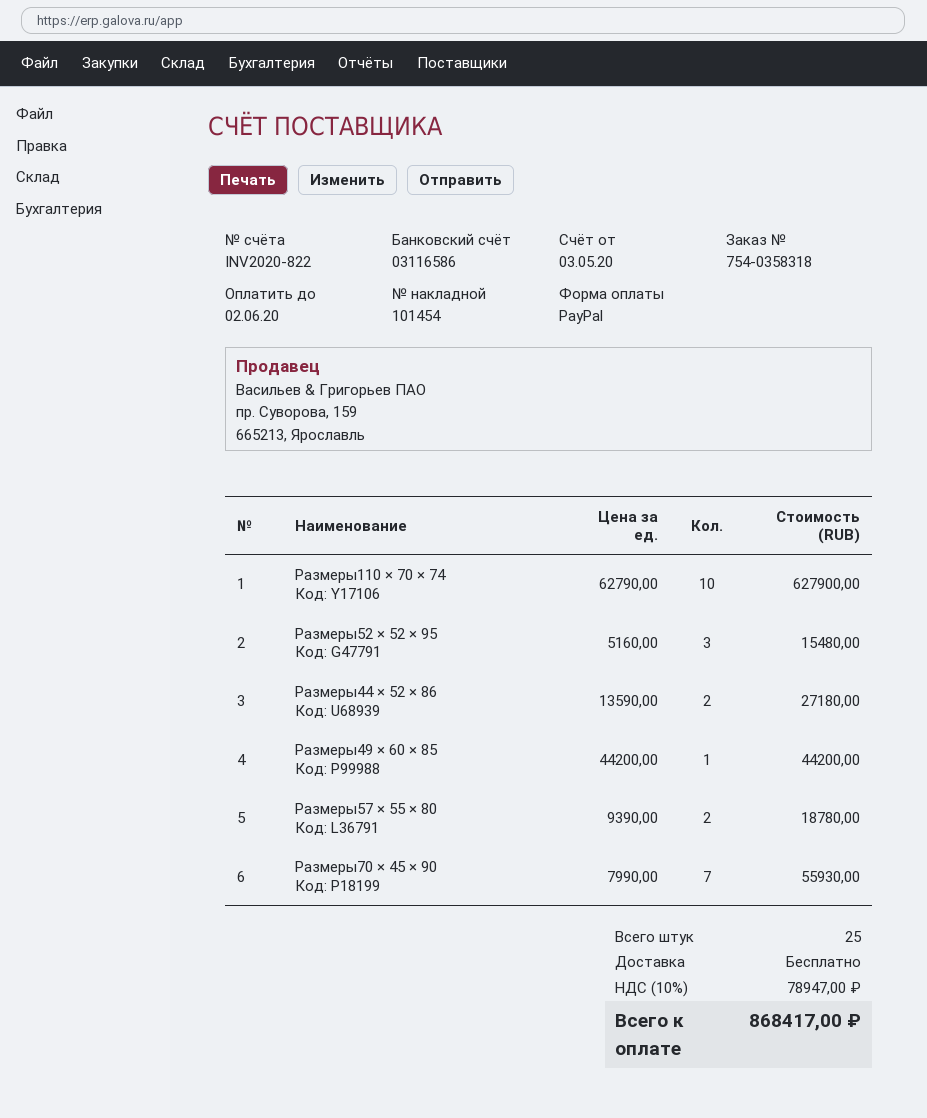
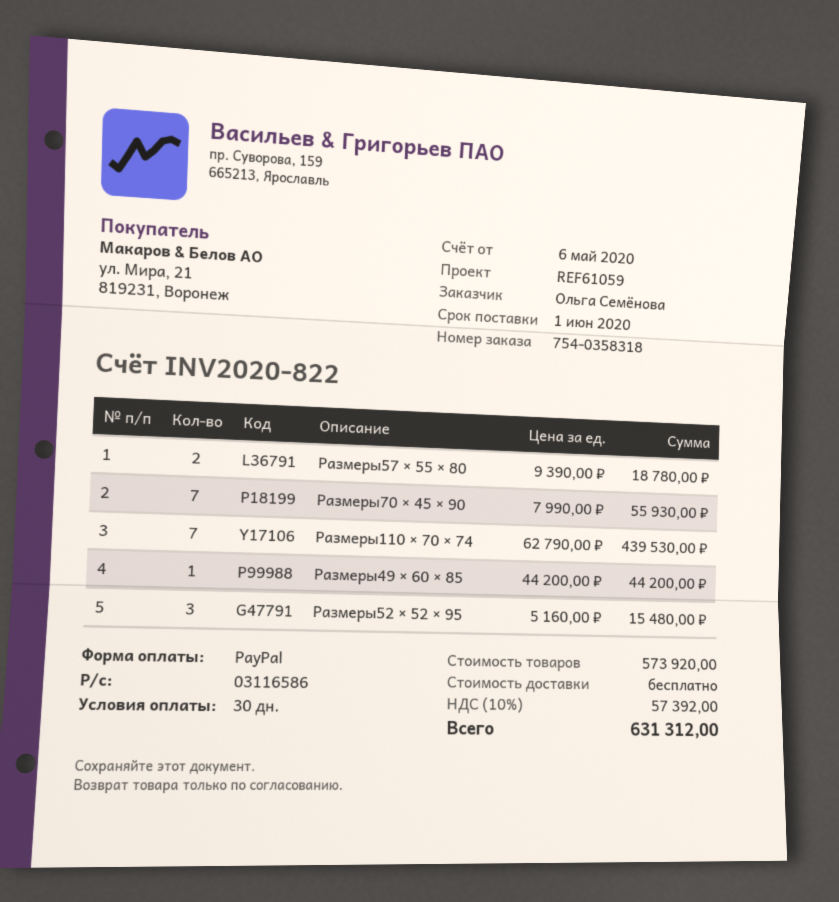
invoice date: 2020-05-03 -> 2020-05-06
Размеры110 × 70 × 74: 10 x 62790.00 = 627900.00 -> 7 x 62790.00 = 439530.00
Размеры44 × 52 × 86: 2 x 13590.00 = 27180.00 -> none
tax: 10% = 78947.00 -> 10% = 57392.00
total: 868417.00 -> 631312.00

